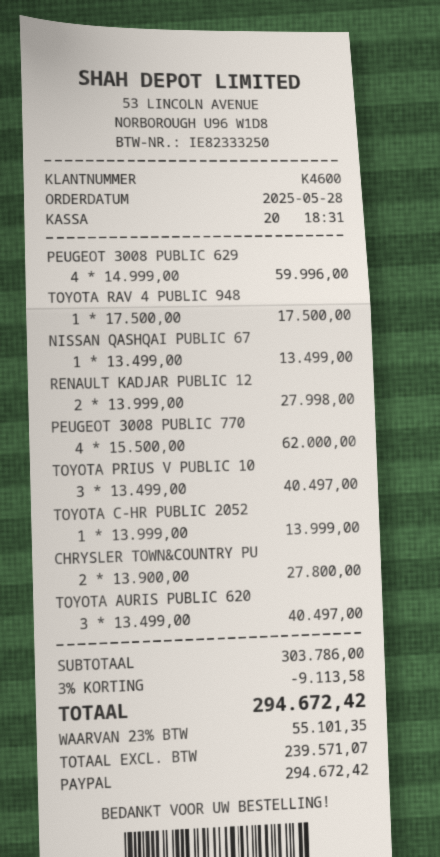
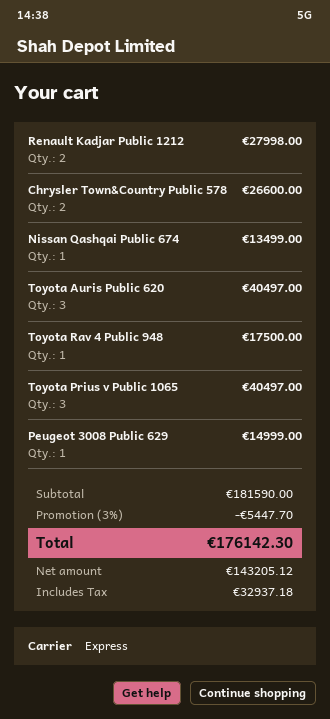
PEUGEOT 3008 PUBLIC 629: 4 for 59996.00 -> 1 for 14999.00
PEUGEOT 3008 PUBLIC 770: 4 for 62000.00 -> none
TOYOTA C-HR PUBLIC 2052: 1 for 13999.00 -> none
CHRYSLER TOWN&COUNTRY PU: 2 for 27800.00 -> 2 for 26600.00
subtotal: 303786.00 -> 181590.00
discount: 3% = 9113.58 -> 3% = 5447.70
net: 239571.07 -> 143205.12
tax: 55101.35 -> 32937.18
total: 294672.42 -> 176142.30

